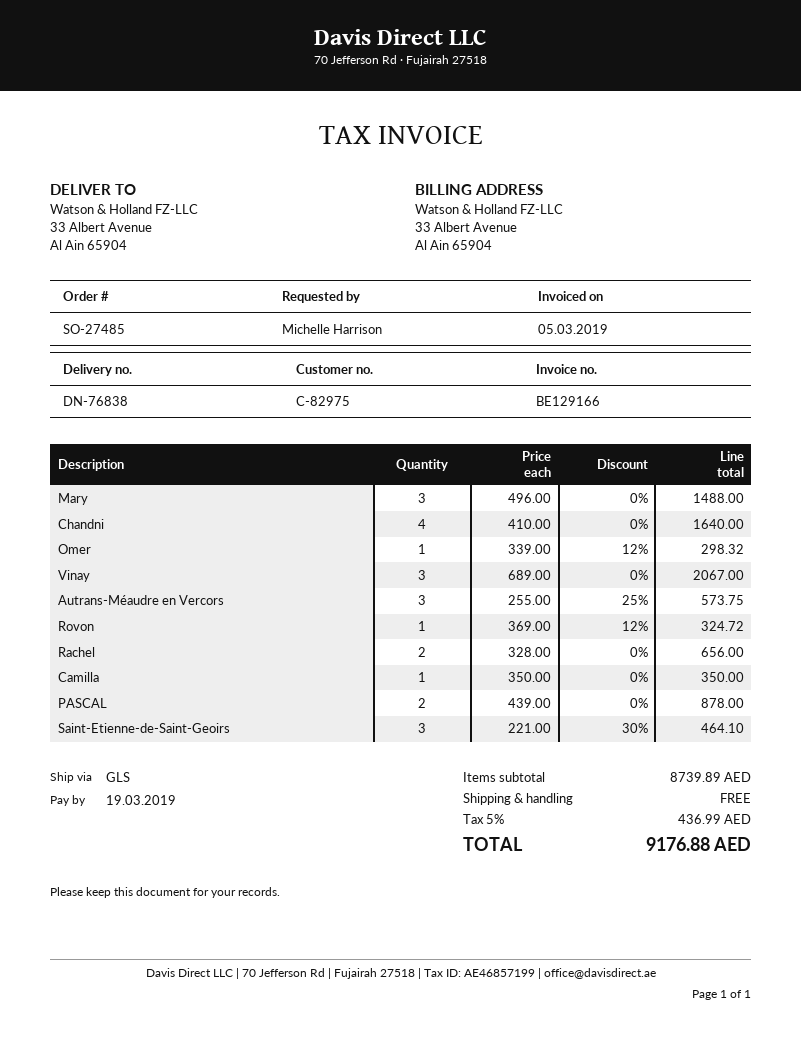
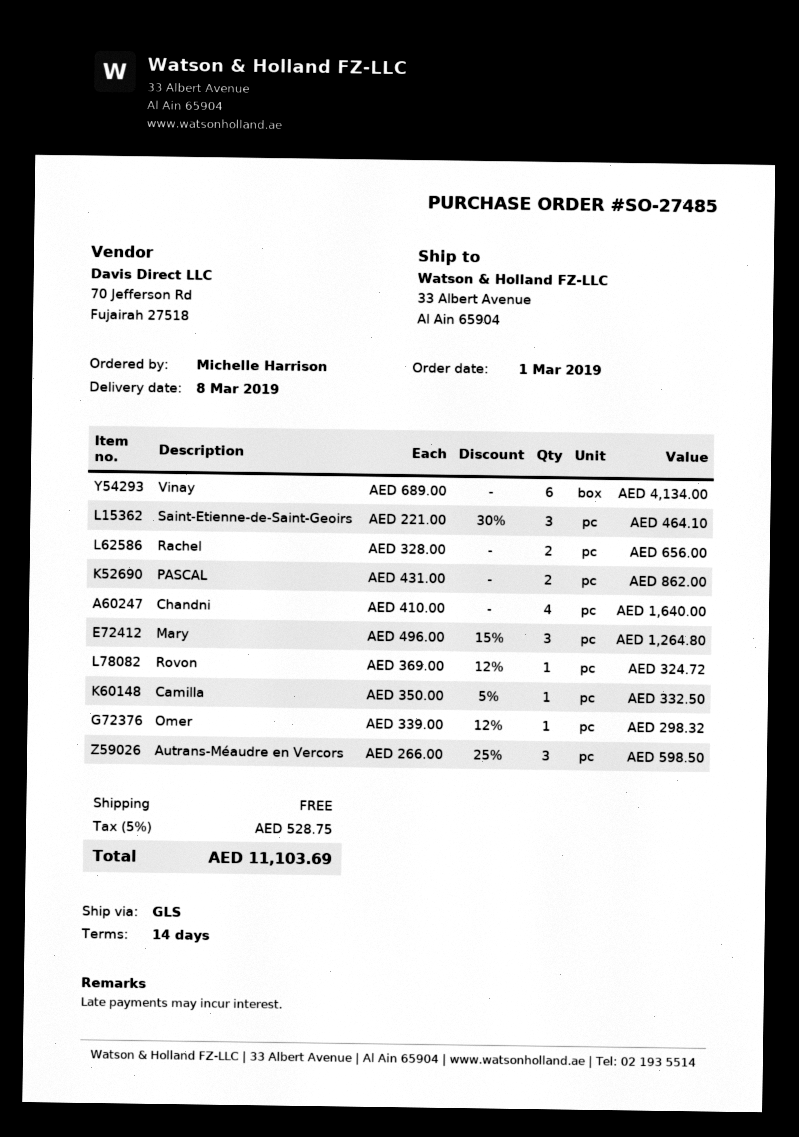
Mary: 3 x 496.00 = 1488.00 -> 3 x 496.00 - 15% = 1264.80
Vinay: 3 x 689.00 = 2067.00 -> 6 x 689.00 = 4134.00
Autrans-Méaudre en Vercors: 3 x 255.00 - 25% = 573.75 -> 3 x 266.00 - 25% = 598.50
Camilla: 1 x 350.00 = 350.00 -> 1 x 350.00 - 5% = 332.50
PASCAL: 2 x 439.00 = 878.00 -> 2 x 431.00 = 862.00
tax: 5% = 436.99 -> 5% = 528.75
total: 9176.88 -> 11103.69

